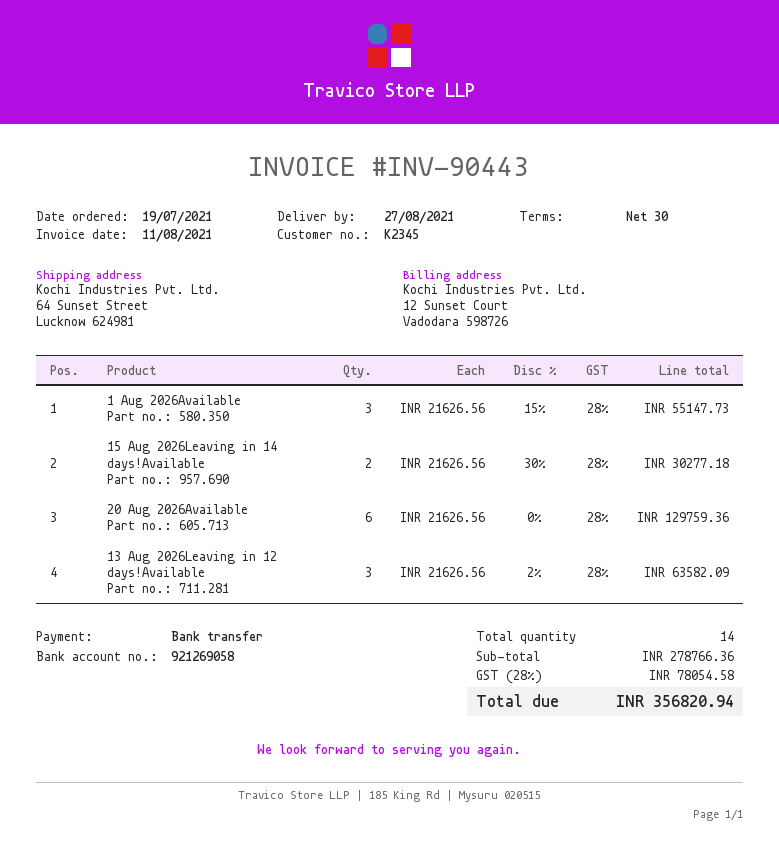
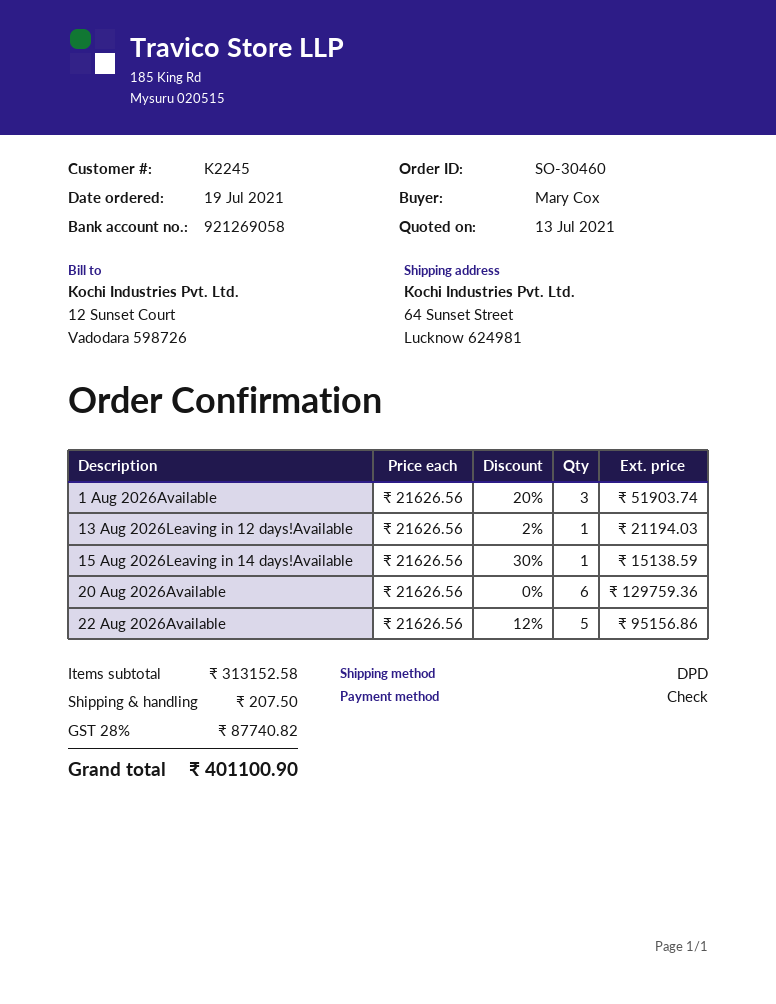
customer number: K2345 -> K2245
payment method: bank transfer -> cheque
1 Aug 2026Available: 3 x 21626.56 - 15% = 55147.73 -> 3 x 21626.56 - 20% = 51903.74
15 Aug 2026Leaving in 14 days!Available: 2 x 21626.56 - 30% = 30277.18 -> 1 x 21626.56 - 30% = 15138.59
13 Aug 2026Leaving in 12 days!Available: 3 x 21626.56 - 2% = 63582.09 -> 1 x 21626.56 - 2% = 21194.03
22 Aug 2026Available: none -> 5 x 21626.56 - 12% = 95156.86
subtotal: 278766.36 -> 313152.58
shipping: none -> 207.50
tax: 28% = 78054.58 -> 28% = 87740.82
total: 356820.94 -> 401100.90

